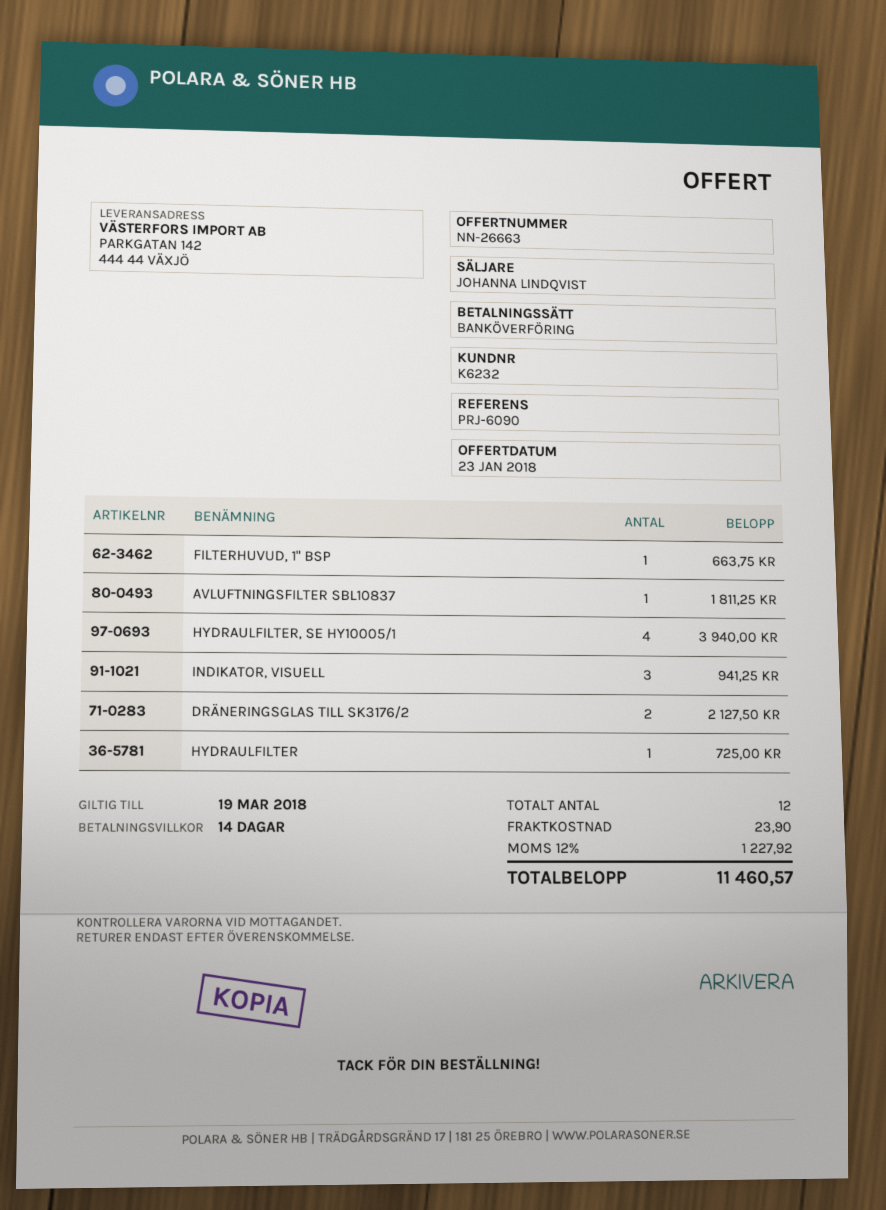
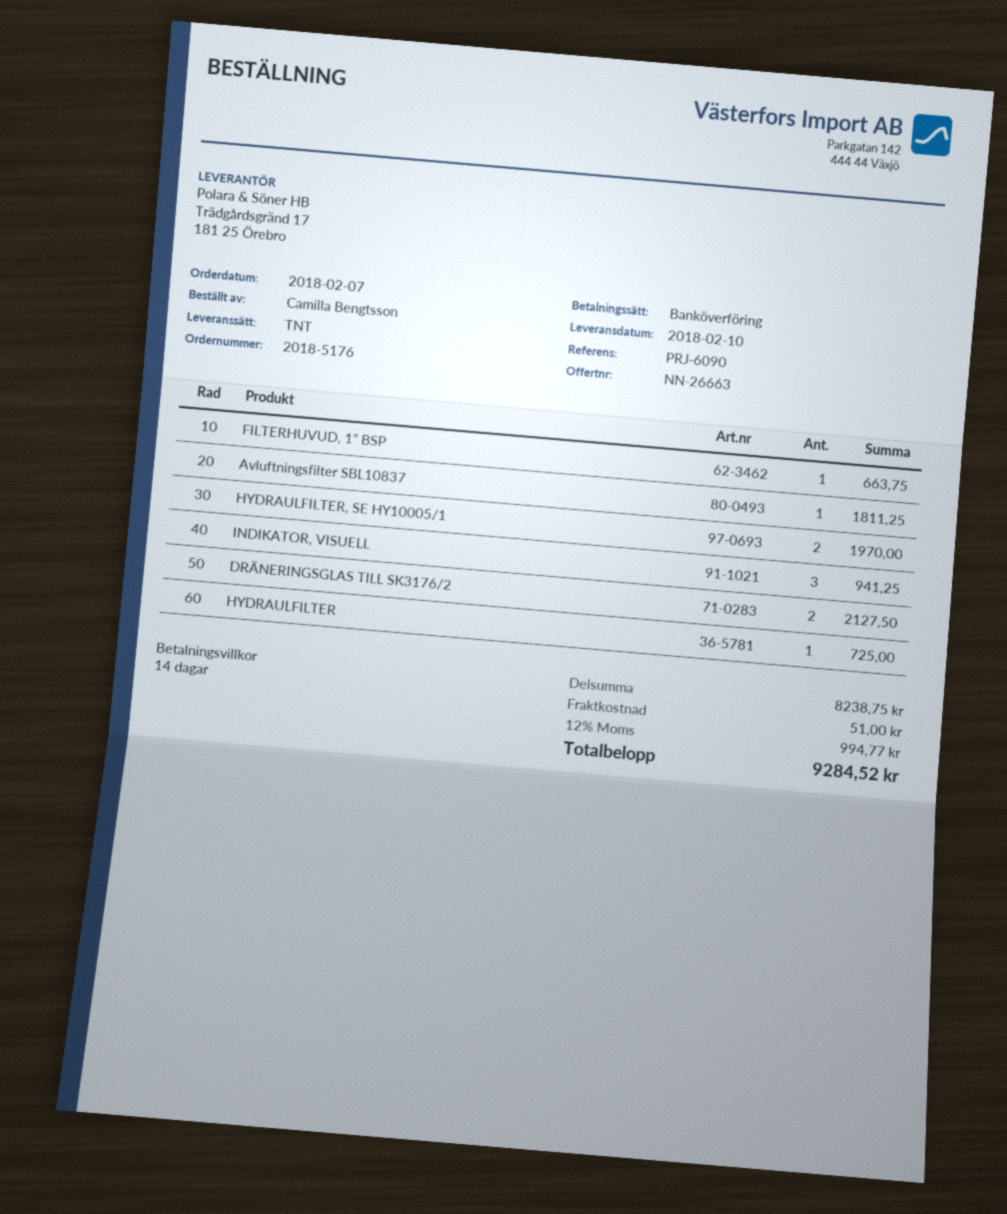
HYDRAULFILTER, SE HY10005/1: 4 for 3940.00 -> 2 for 1970.00
shipping: 23.90 -> 51.00
tax: 12% = 1227.92 -> 12% = 994.77
total: 11460.57 -> 9284.52

